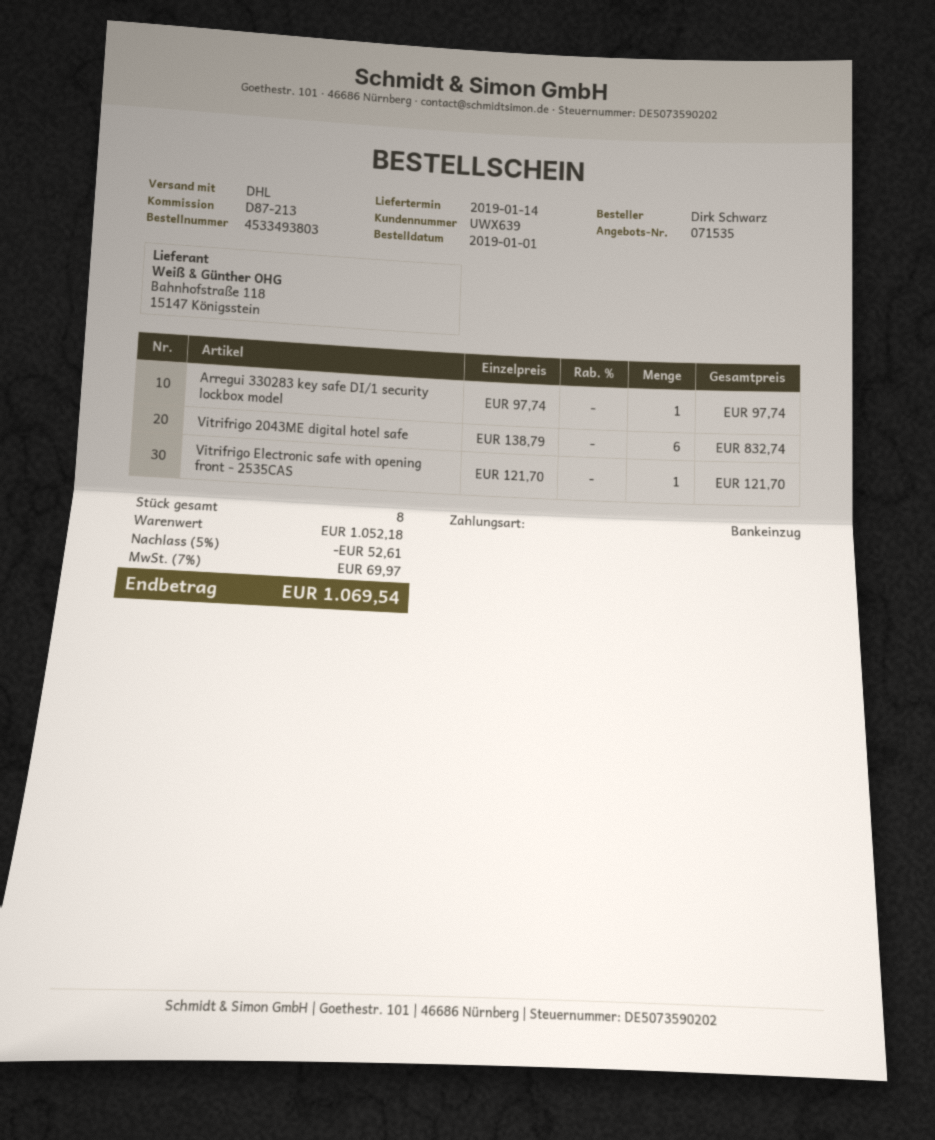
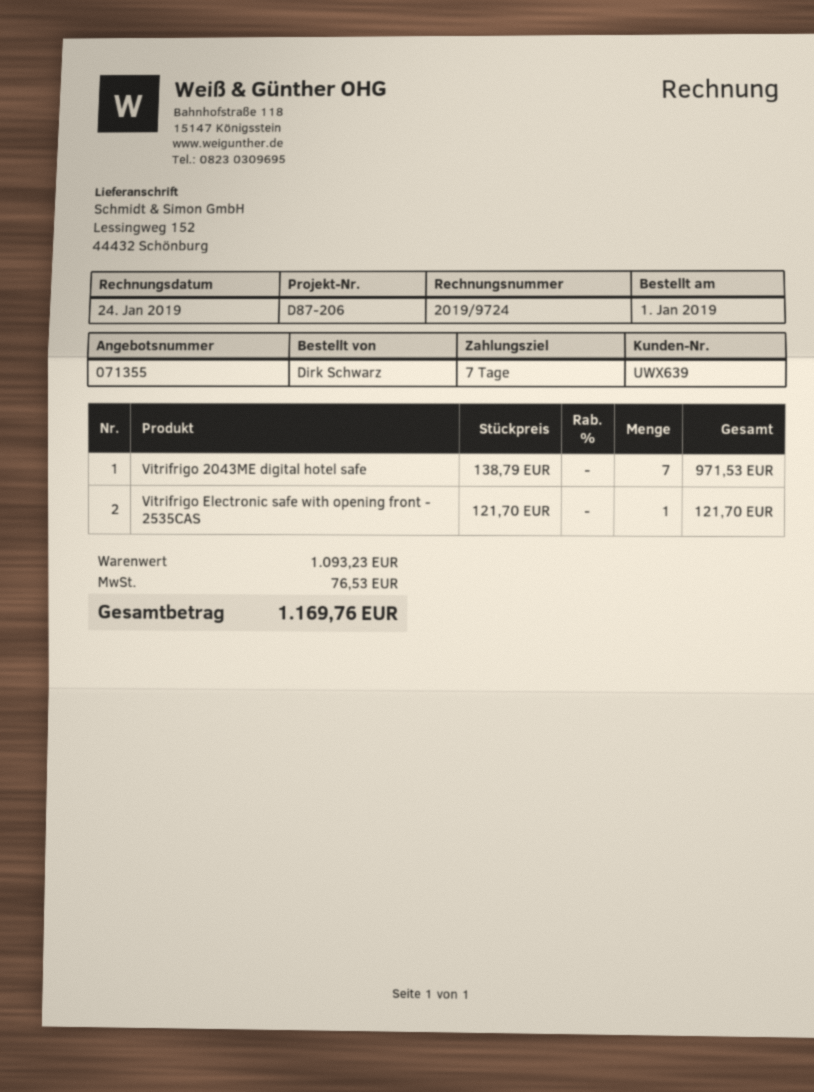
quote number: 071535 -> 071355
reference: D87-213 -> D87-206
Arregui 330283 key safe DI/1 security lockbox model: 1 x 97.74 = 97.74 -> none
Vitrifrigo 2043ME digital hotel safe: 6 x 138.79 = 832.74 -> 7 x 138.79 = 971.53
subtotal: 1052.18 -> 1093.23
discount: 5% = 52.61 -> none
tax: 69.97 -> 76.53
total: 1069.54 -> 1169.76

